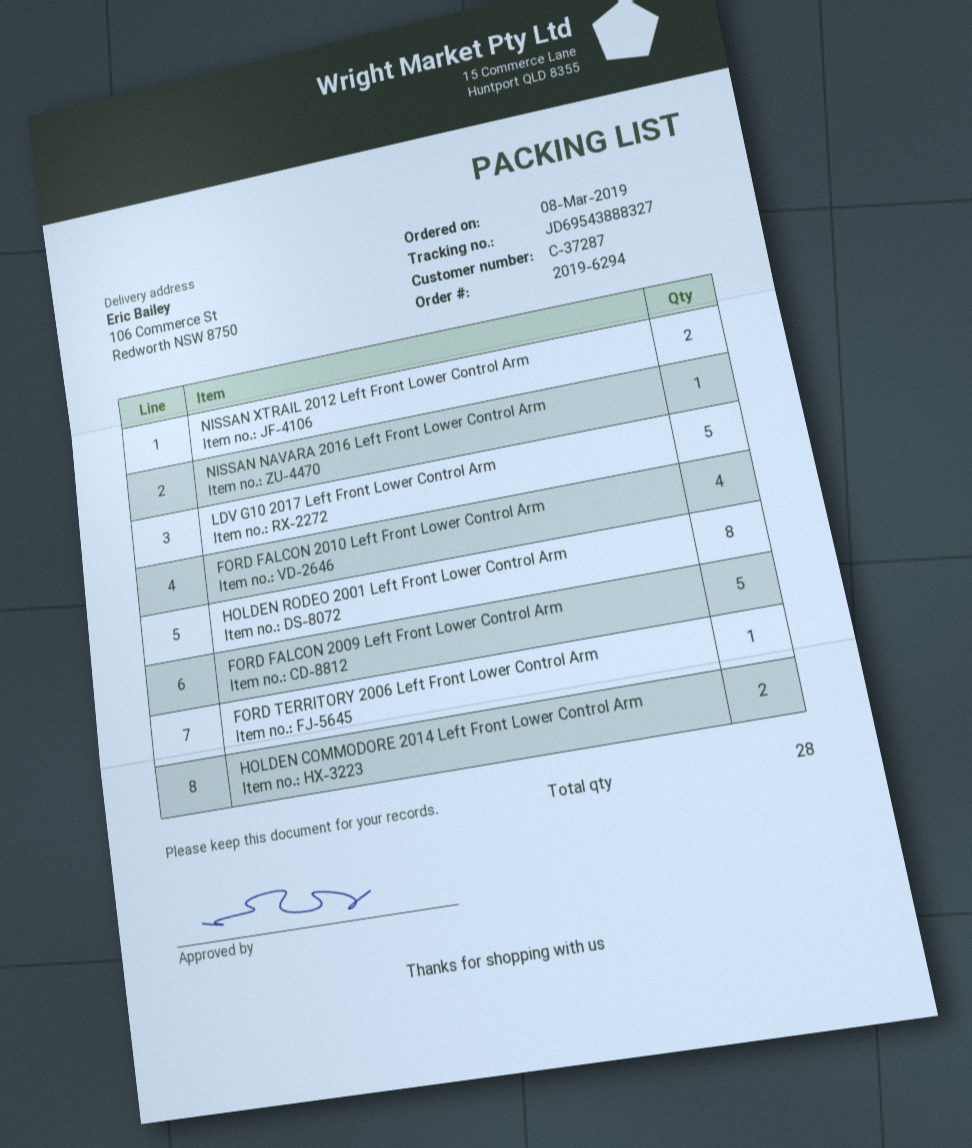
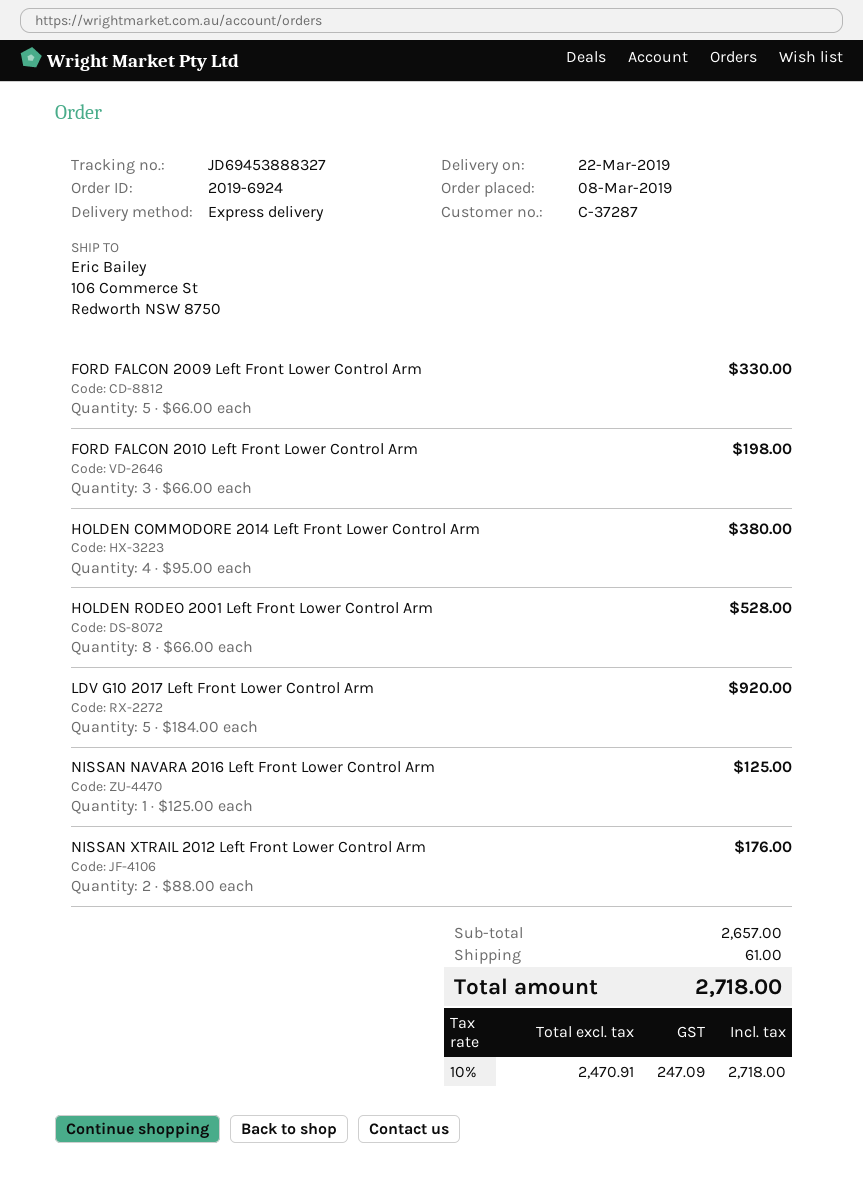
order number: 2019-6294 -> 2019-6924
tracking number: JD69543888327 -> JD69453888327
FORD FALCON 2010 Left Front Lower Control Arm: 4 -> 3
FORD TERRITORY 2006 Left Front Lower Control Arm: 1 -> none
HOLDEN COMMODORE 2014 Left Front Lower Control Arm: 2 -> 4

